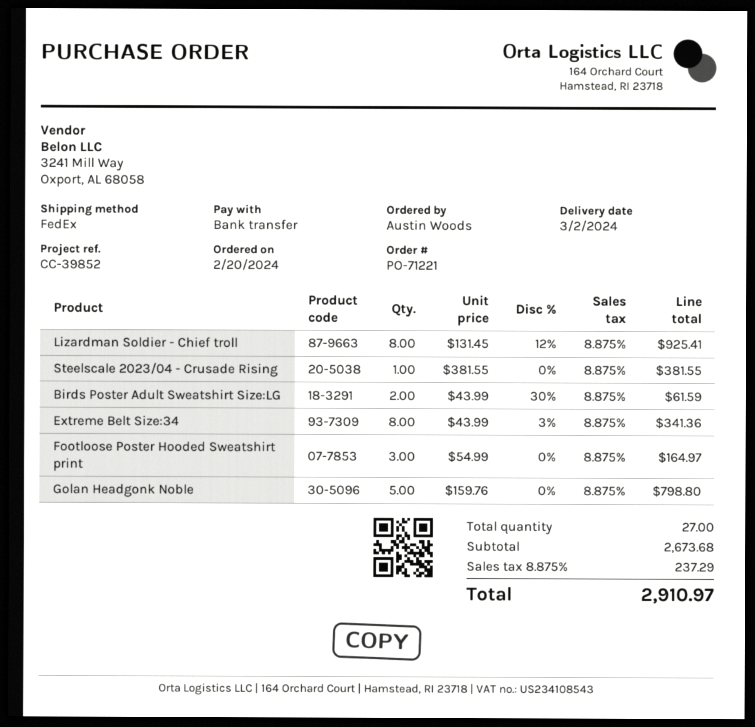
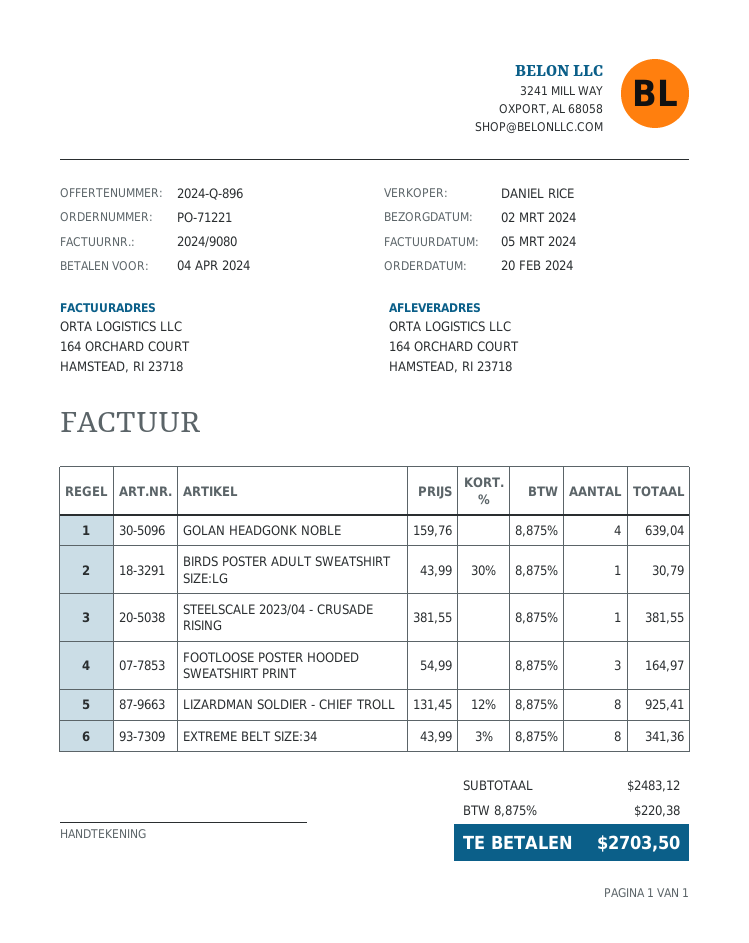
Birds Poster Adult Sweatshirt Size:LG: 2 x 43.99 - 30% = 61.59 -> 1 x 43.99 - 30% = 30.79
Golan Headgonk Noble: 5 x 159.76 = 798.80 -> 4 x 159.76 = 639.04
subtotal: 2673.68 -> 2483.12
tax: 8.875% = 237.29 -> 8.875% = 220.38
total: 2910.97 -> 2703.50

